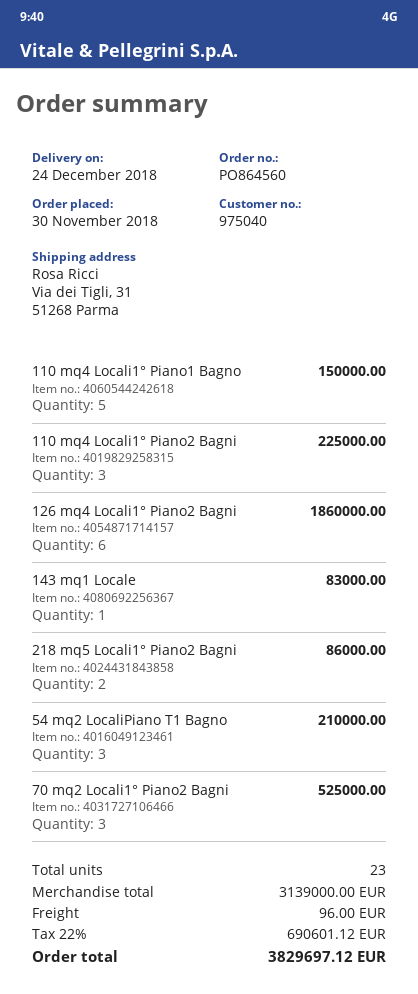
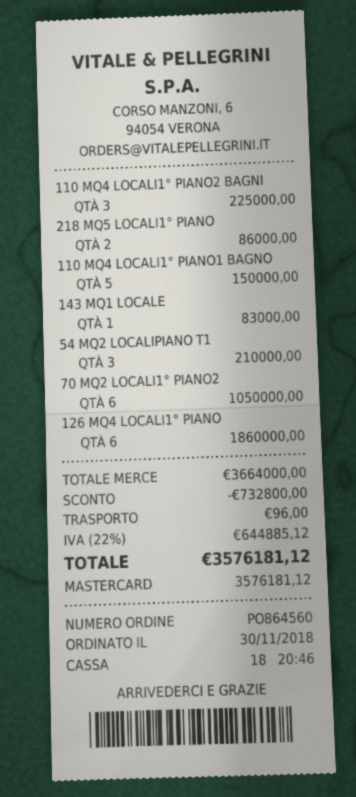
70 mq2 Locali1° Piano2 Bagni: 3 for 525000.00 -> 6 for 1050000.00
subtotal: 3139000.00 -> 3664000.00
discount: none -> 732800.00
tax: 22% = 690601.12 -> 22% = 644885.12
total: 3829697.12 -> 3576181.12

